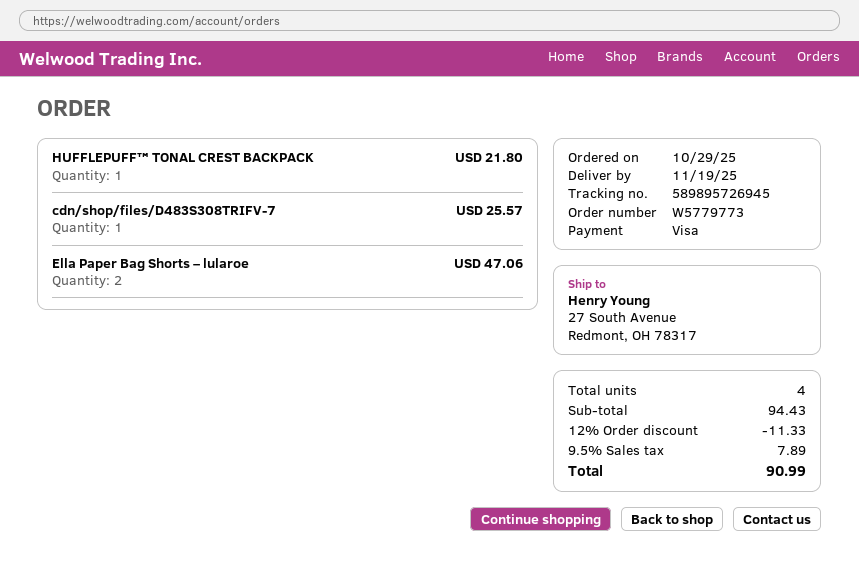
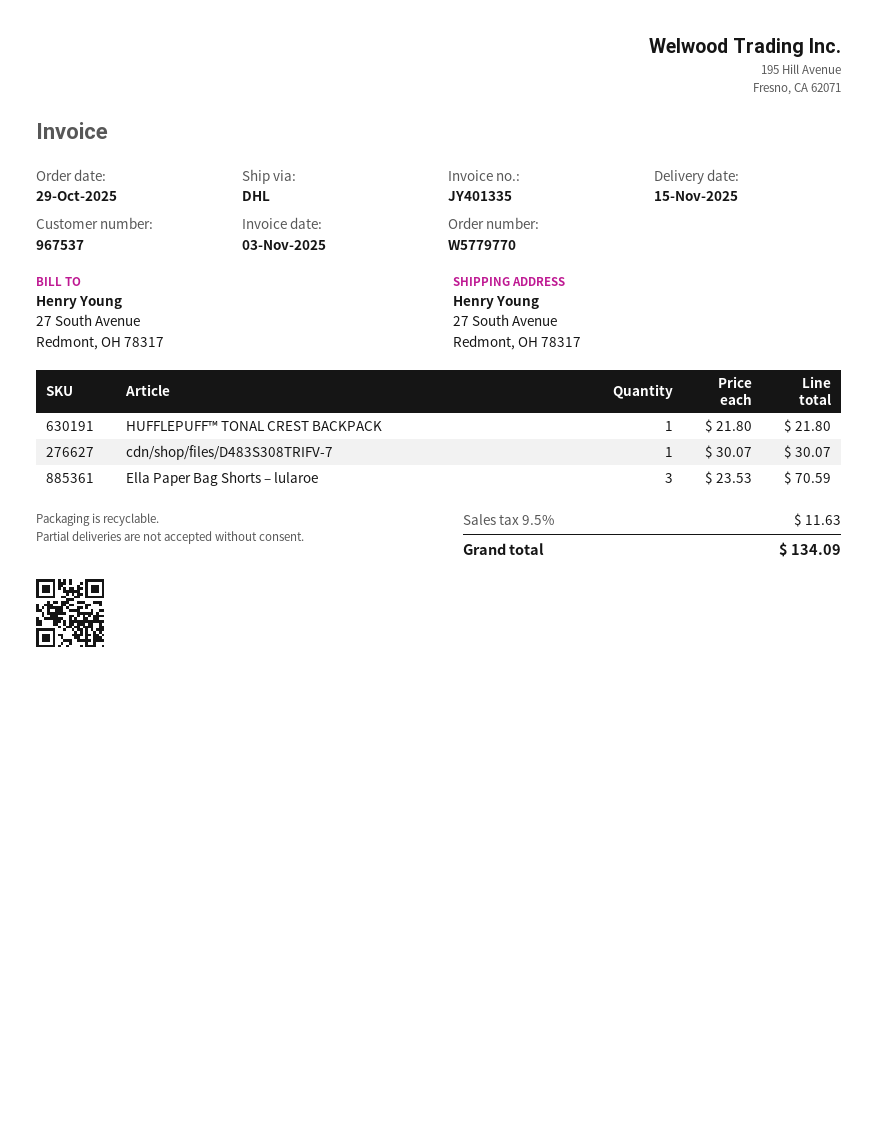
order number: W5779773 -> W5779770
delivery date: 2025-11-19 -> 2025-11-15
cdn/shop/files/D483S308TRIFV-7: 1 for 25.57 -> 1 for 30.07
Ella Paper Bag Shorts – lularoe: 2 for 47.06 -> 3 for 70.59
discount: 12% = 11.33 -> none
tax: 9.5% = 7.89 -> 9.5% = 11.63
total: 90.99 -> 134.09

